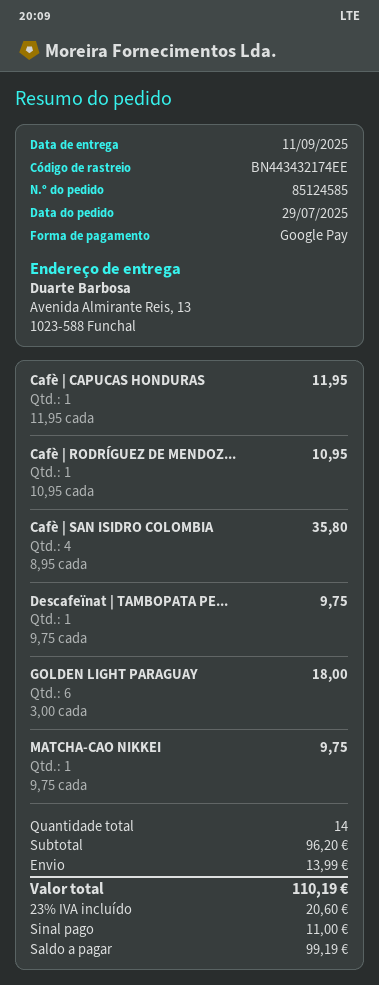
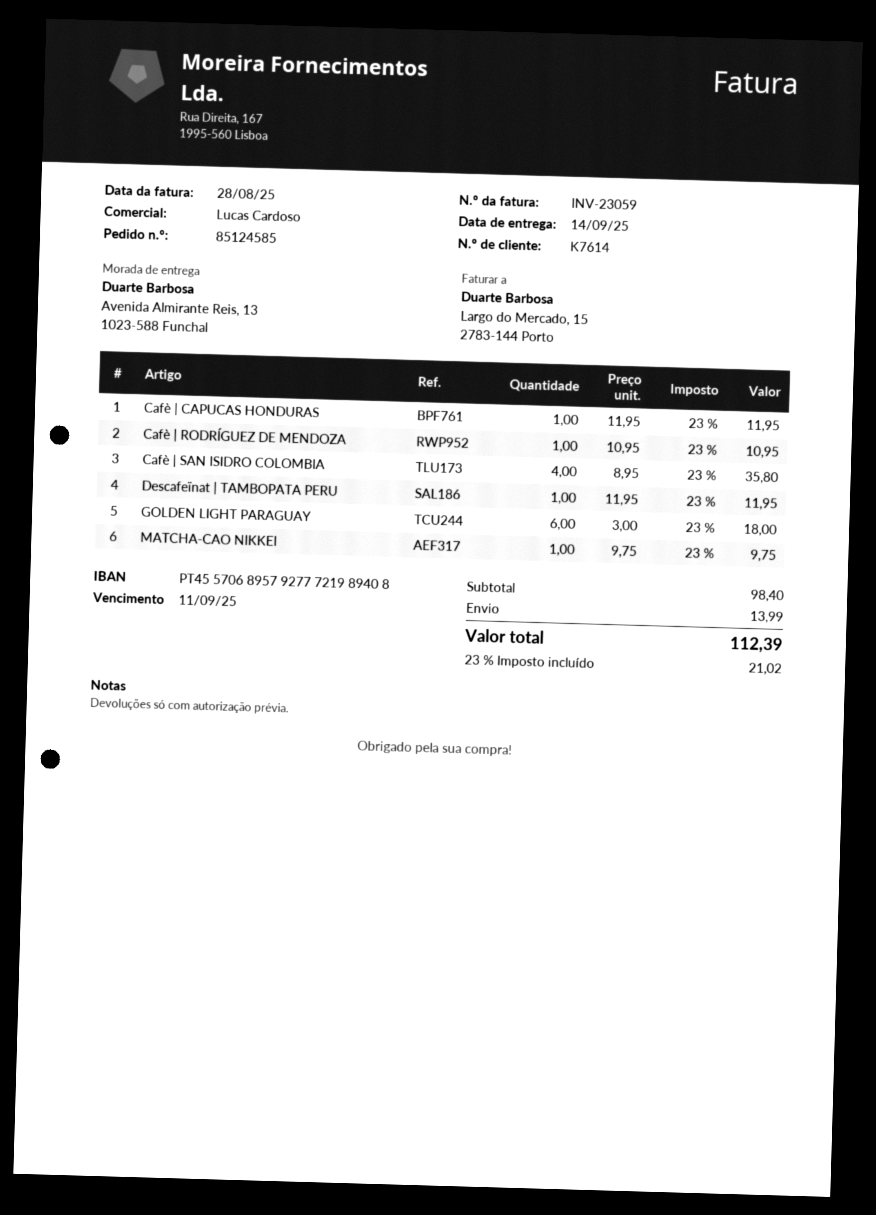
delivery date: 2025-09-11 -> 2025-09-14
Descafeïnat | TAMBOPATA PE...: 1 x 9.75 = 9.75 -> 1 x 11.95 = 11.95
subtotal: 96.20 -> 98.40
tax: 23% = 20.60 -> 23% = 21.02
total: 110.19 -> 112.39

